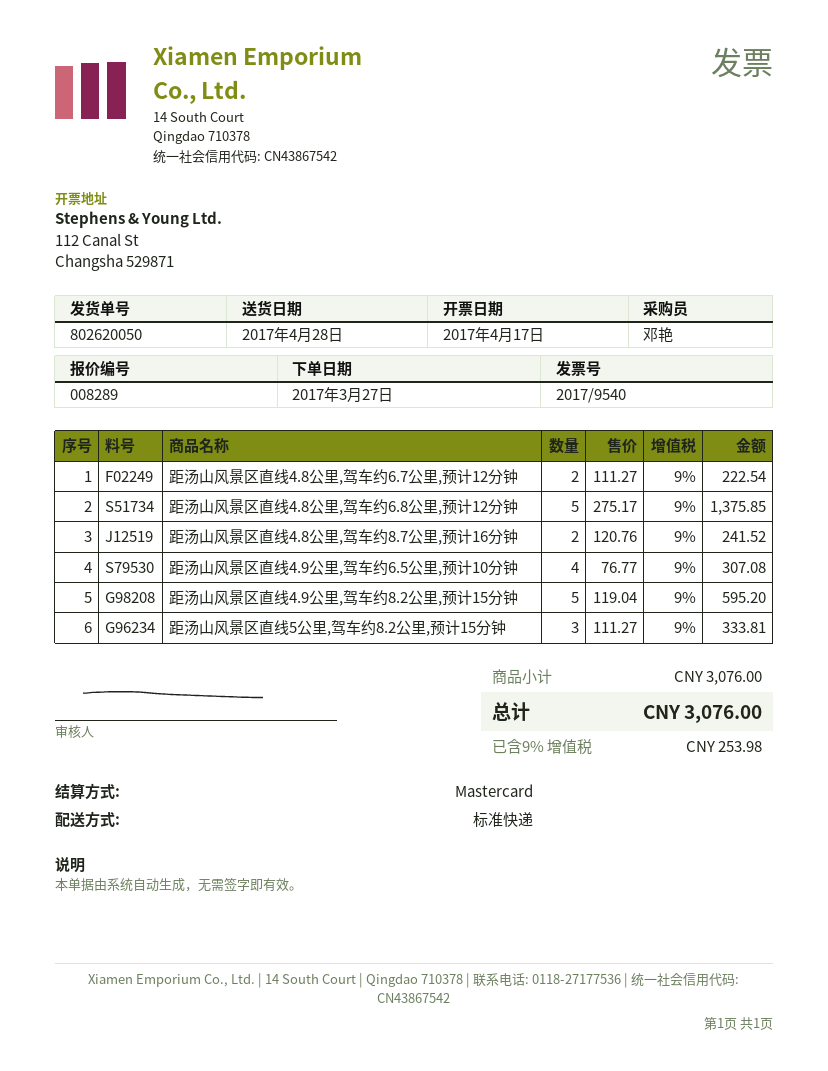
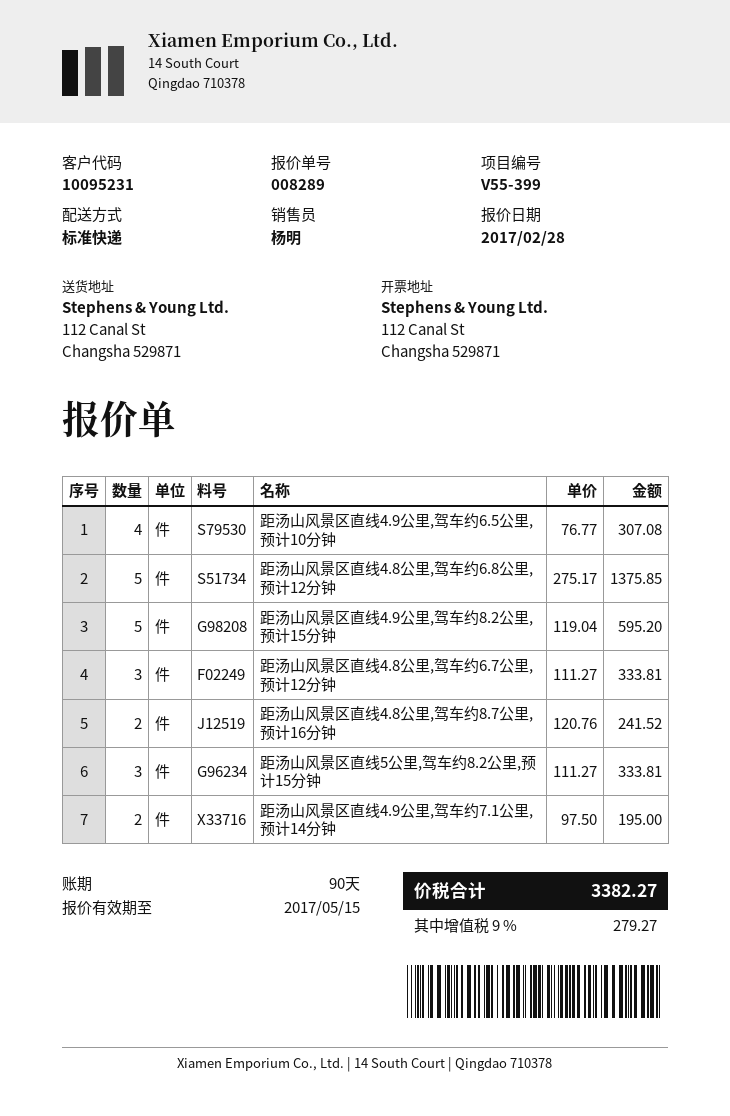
距汤山风景区直线4.8公里,驾车约6.7公里,预计12分钟: 2 x 111.27 = 222.54 -> 3 x 111.27 = 333.81
距汤山风景区直线4.9公里,驾车约7.1公里,预计14分钟: none -> 2 x 97.50 = 195.00
tax: 9% = 253.98 -> 9% = 279.27
total: 3076.00 -> 3382.27

